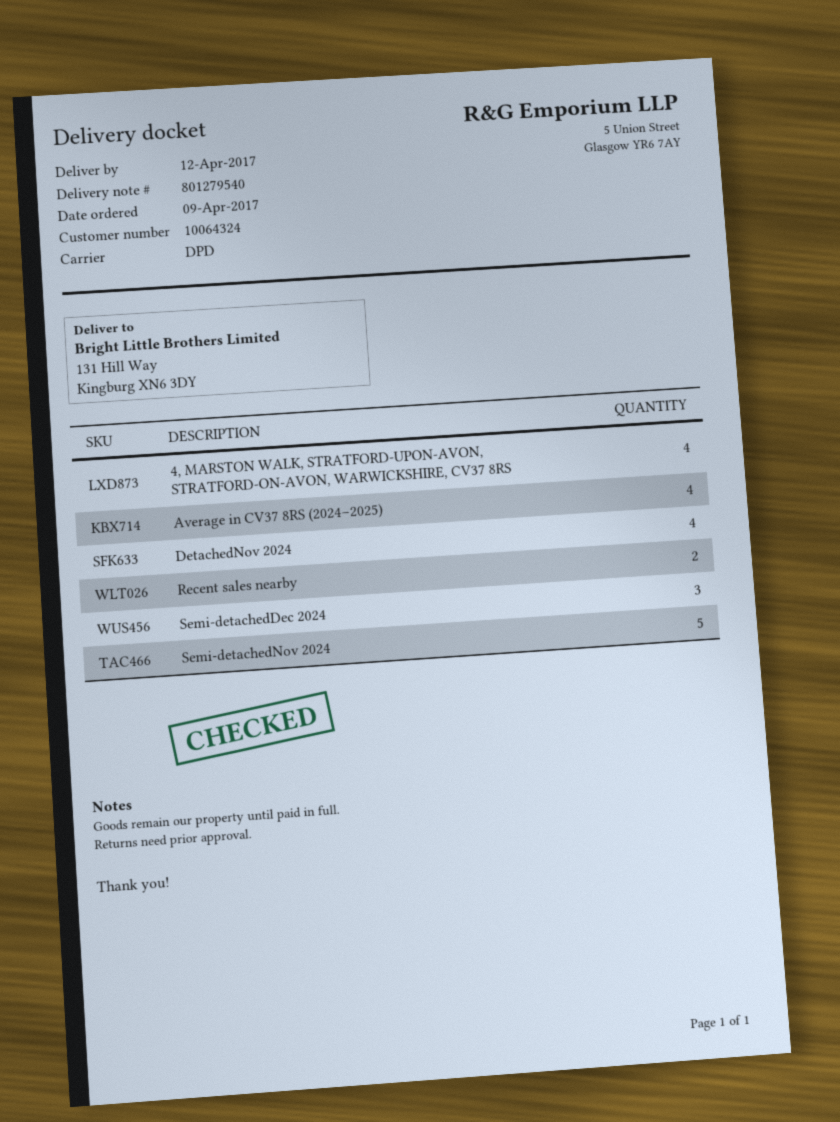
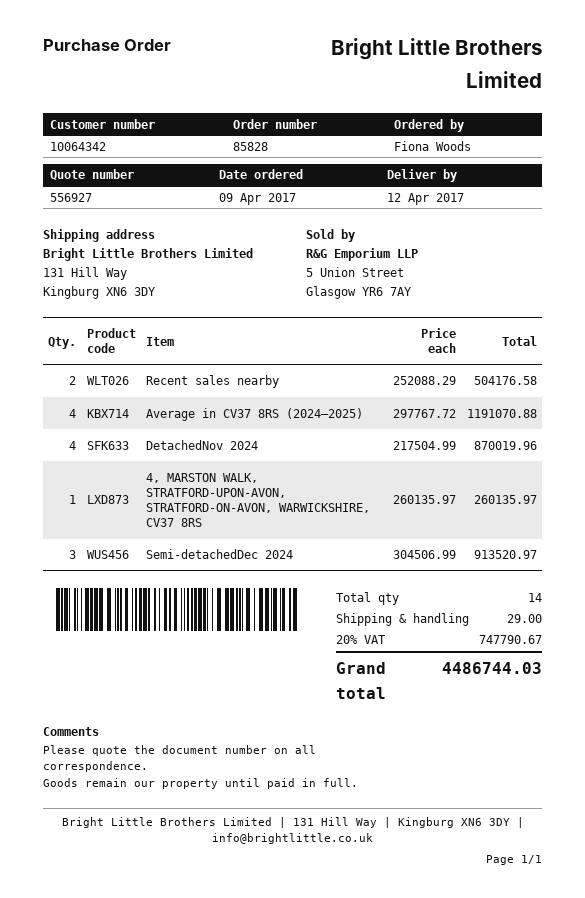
customer number: 10064324 -> 10064342
4, MARSTON WALK, STRATFORD-UPON-AVON, STRATFORD-ON-AVON, WARWICKSHIRE, CV37 8RS: 4 -> 1
Semi-detachedNov 2024: 5 -> none

